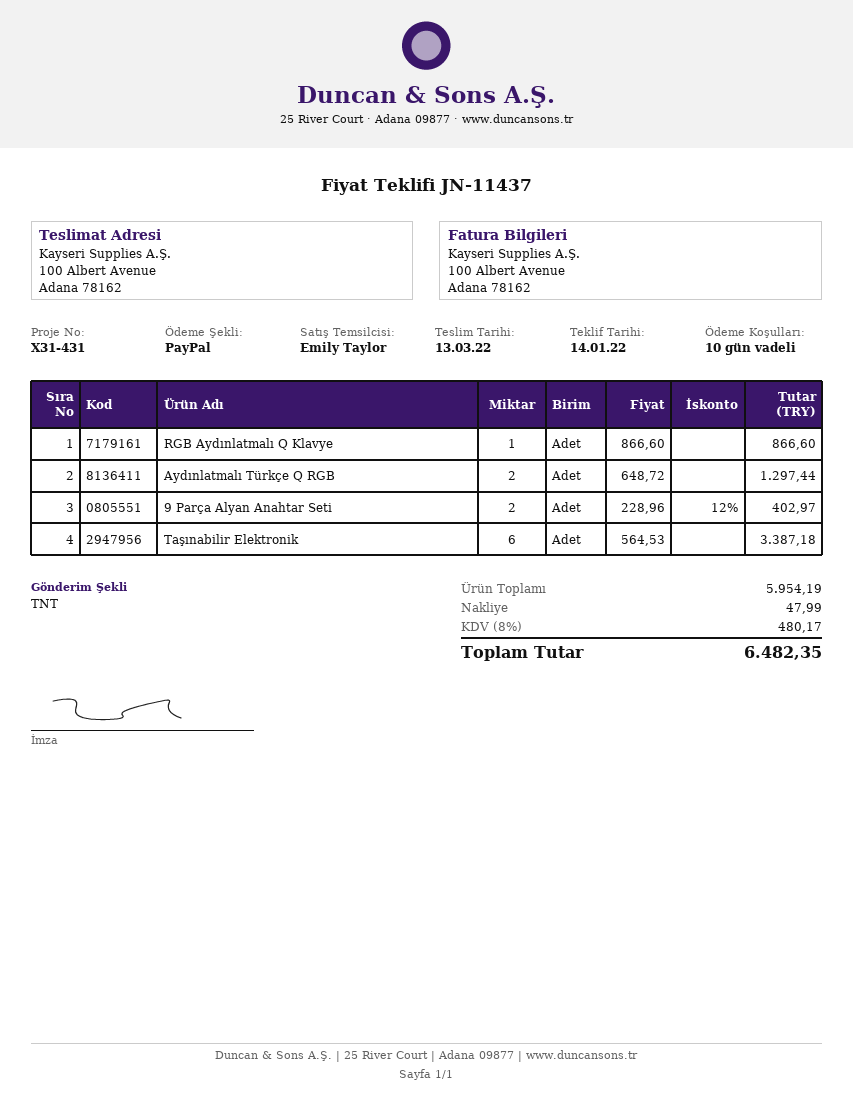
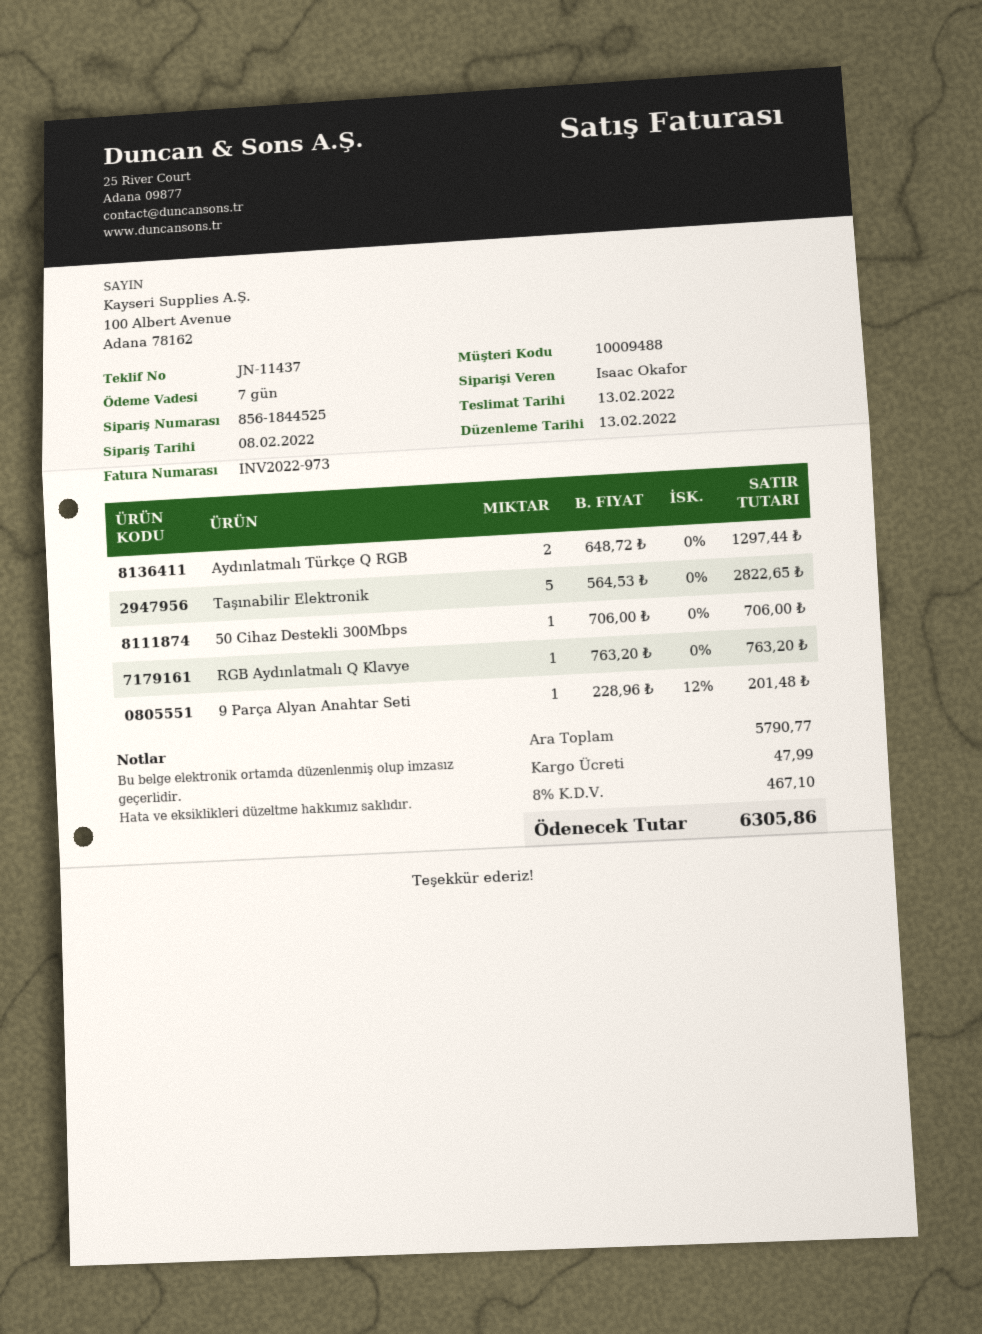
delivery date: 2022-03-13 -> 2022-02-13
payment terms: 10 days -> 7 days
RGB Aydınlatmalı Q Klavye: 1 x 866.60 = 866.60 -> 1 x 763.20 = 763.20
9 Parça Alyan Anahtar Seti: 2 x 228.96 - 12% = 402.97 -> 1 x 228.96 - 12% = 201.48
Taşınabilir Elektronik: 6 x 564.53 = 3387.18 -> 5 x 564.53 = 2822.65
50 Cihaz Destekli 300Mbps: none -> 1 x 706.00 = 706.00
subtotal: 5954.19 -> 5790.77
tax: 8% = 480.17 -> 8% = 467.10
total: 6482.35 -> 6305.86

